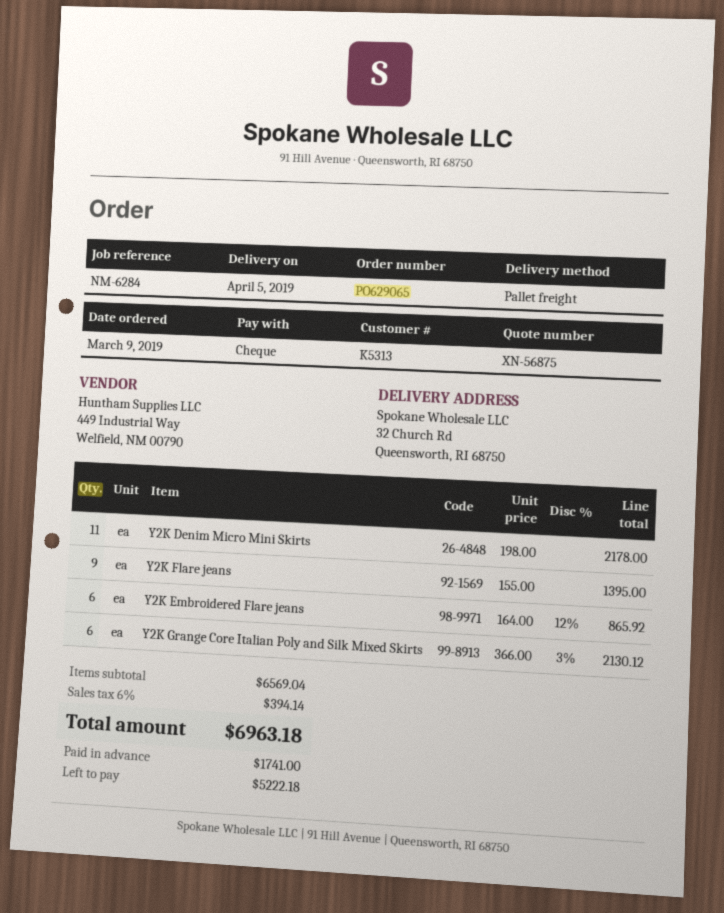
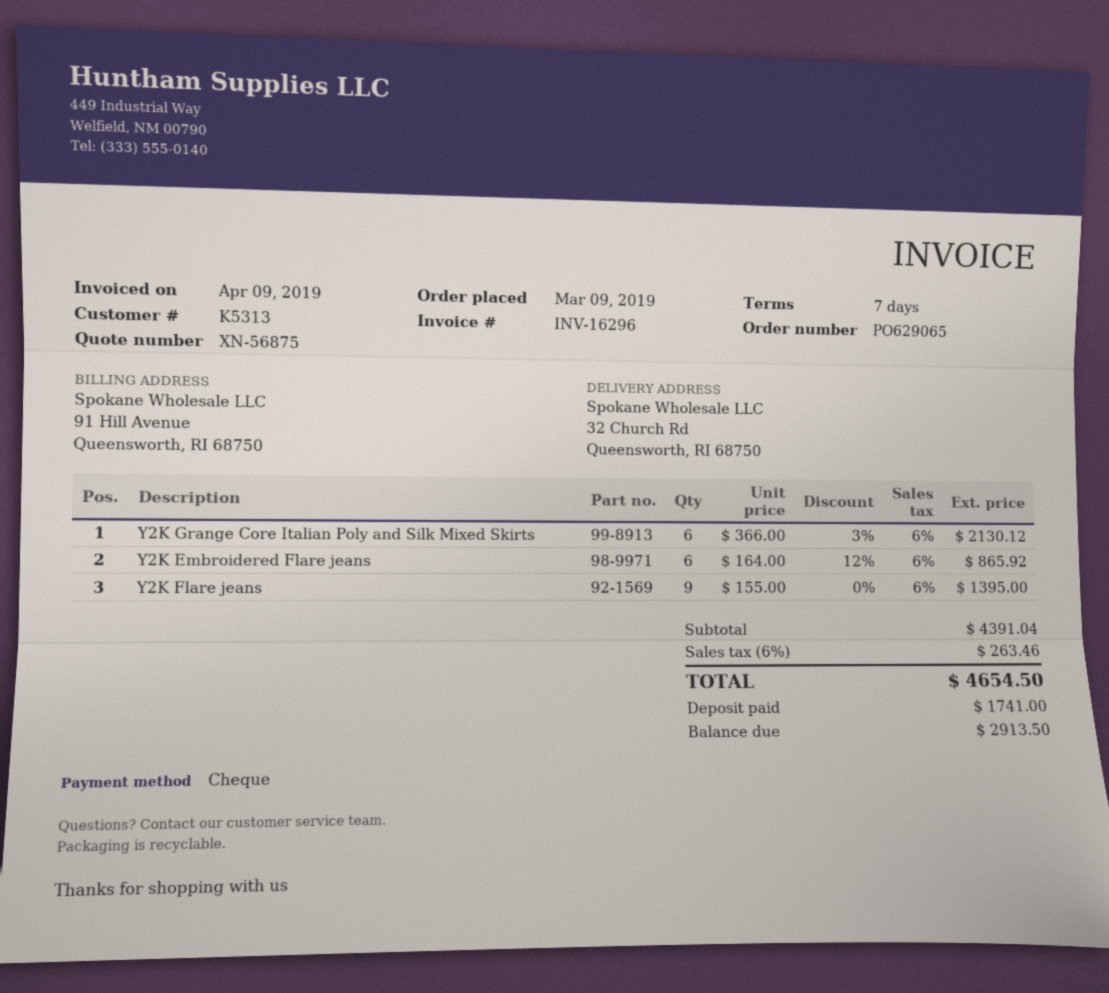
Y2K Denim Micro Mini Skirts: 11 x 198.00 = 2178.00 -> none
subtotal: 6569.04 -> 4391.04
tax: 6% = 394.14 -> 6% = 263.46
total: 6963.18 -> 4654.50
balance: 5222.18 -> 2913.50

